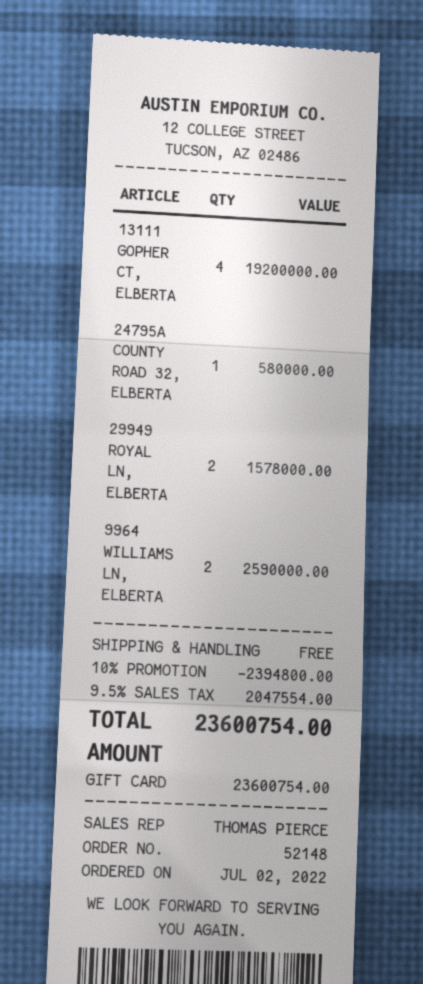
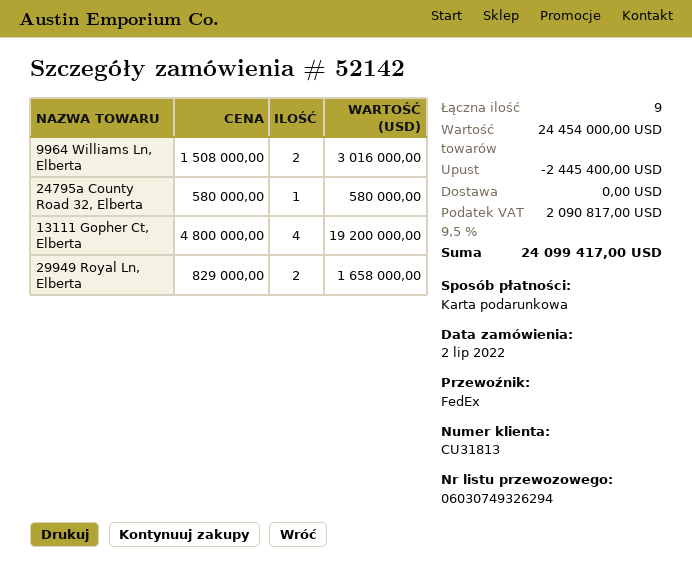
order number: 52148 -> 52142
29949 ROYAL LN, ELBERTA: 2 for 1578000.00 -> 2 for 1658000.00
9964 WILLIAMS LN, ELBERTA: 2 for 2590000.00 -> 2 for 3016000.00
discount: 2394800.00 -> 2445400.00
tax: 9.5% = 2047554.00 -> 9.5% = 2090817.00
total: 23600754.00 -> 24099417.00

